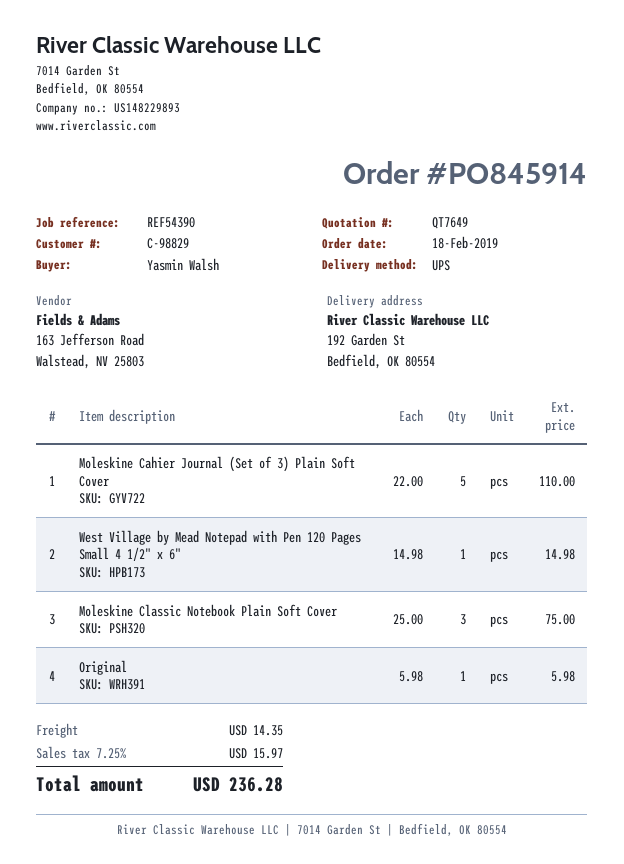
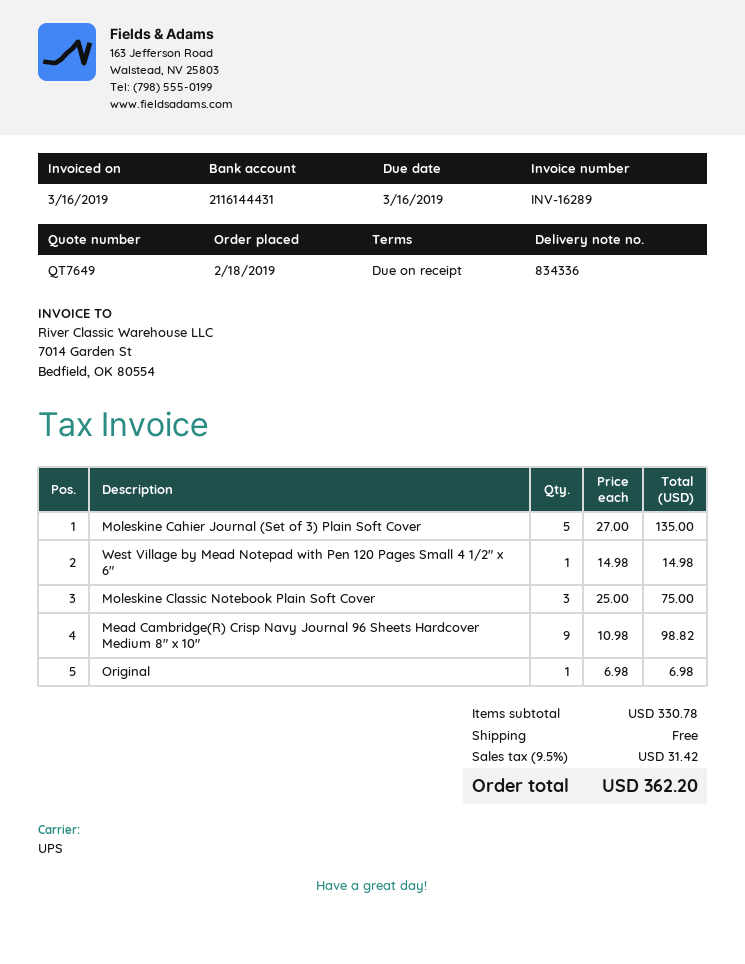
Moleskine Cahier Journal (Set of 3) Plain Soft Cover: 5 x 22.00 = 110.00 -> 5 x 27.00 = 135.00
Original: 1 x 5.98 = 5.98 -> 1 x 6.98 = 6.98
Mead Cambridge(R) Crisp Navy Journal 96 Sheets Hardcover Medium 8" x 10": none -> 9 x 10.98 = 98.82
shipping: 14.35 -> 0.00
tax: 7.25% = 15.97 -> 9.5% = 31.42
total: 236.28 -> 362.20

